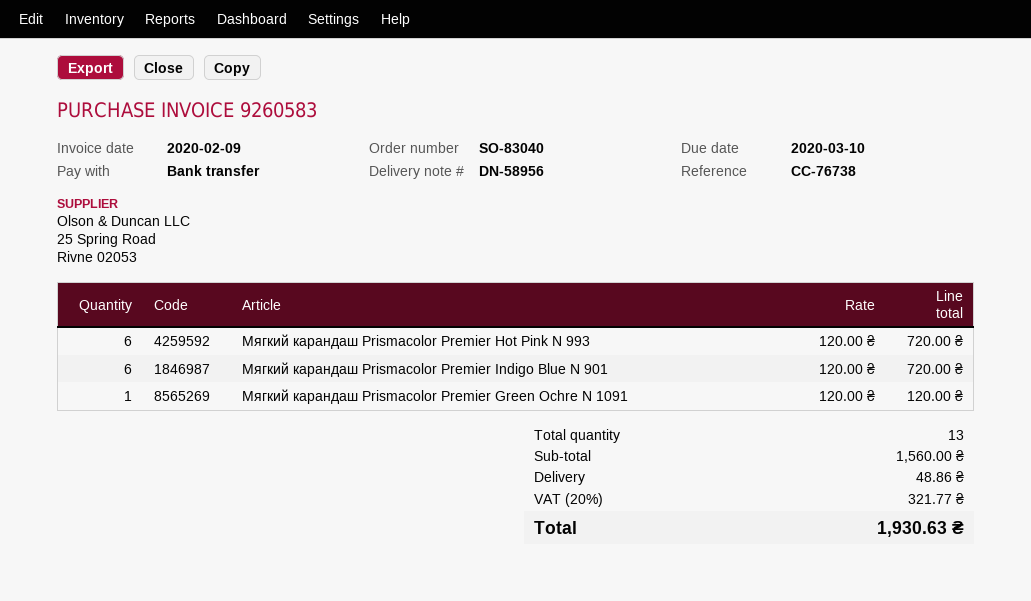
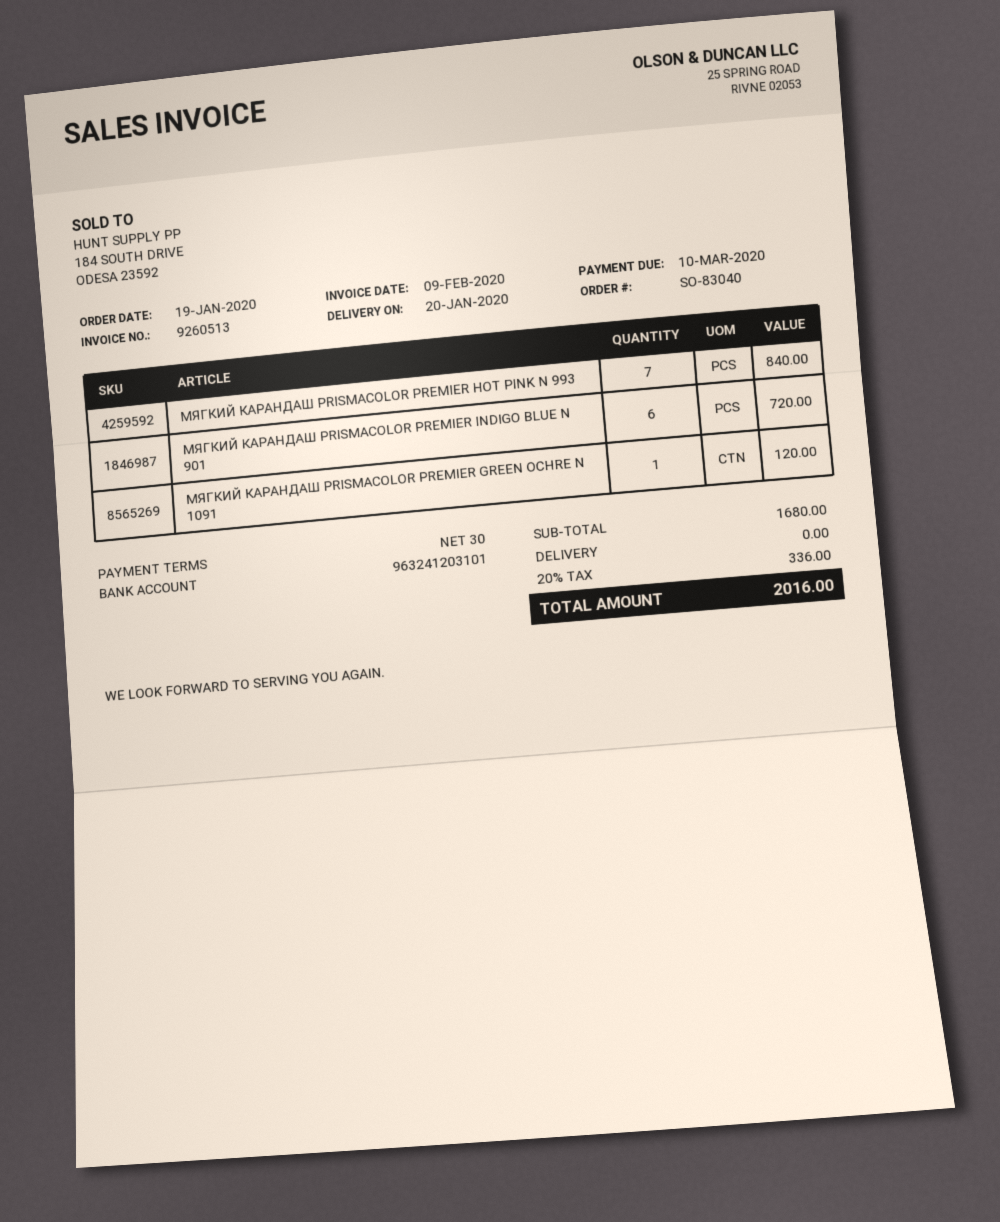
invoice number: 9260583 -> 9260513
Мягкий карандаш Prismacolor Premier Hot Pink N 993: 6 for 720.00 -> 7 for 840.00
subtotal: 1560.00 -> 1680.00
shipping: 48.86 -> 0.00
tax: 20% = 321.77 -> 20% = 336.00
total: 1930.63 -> 2016.00

